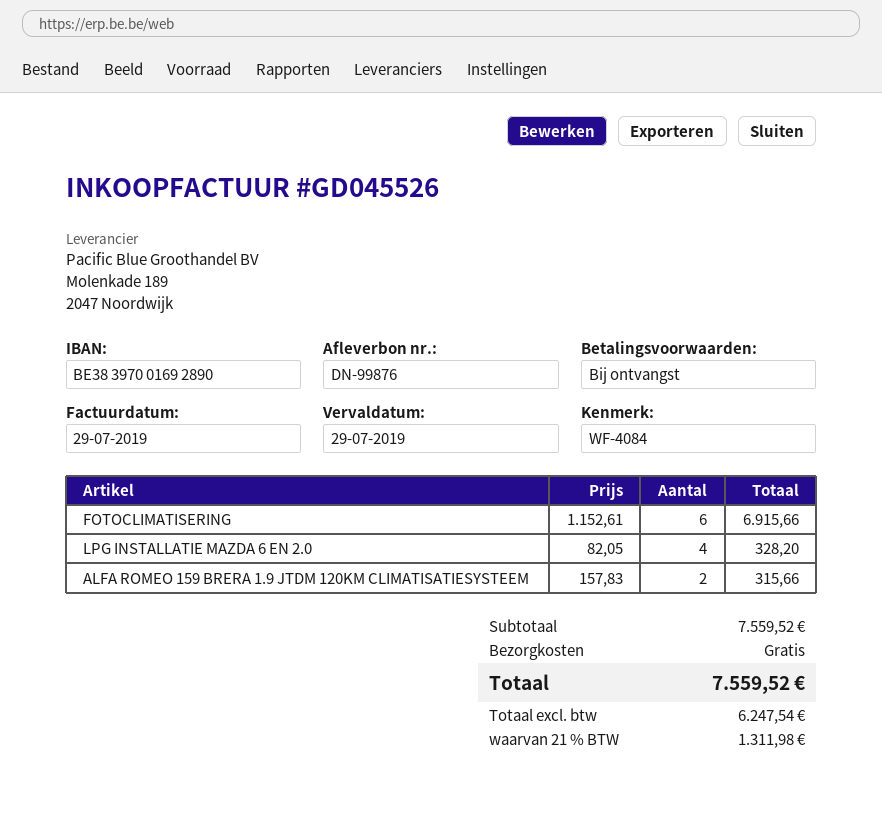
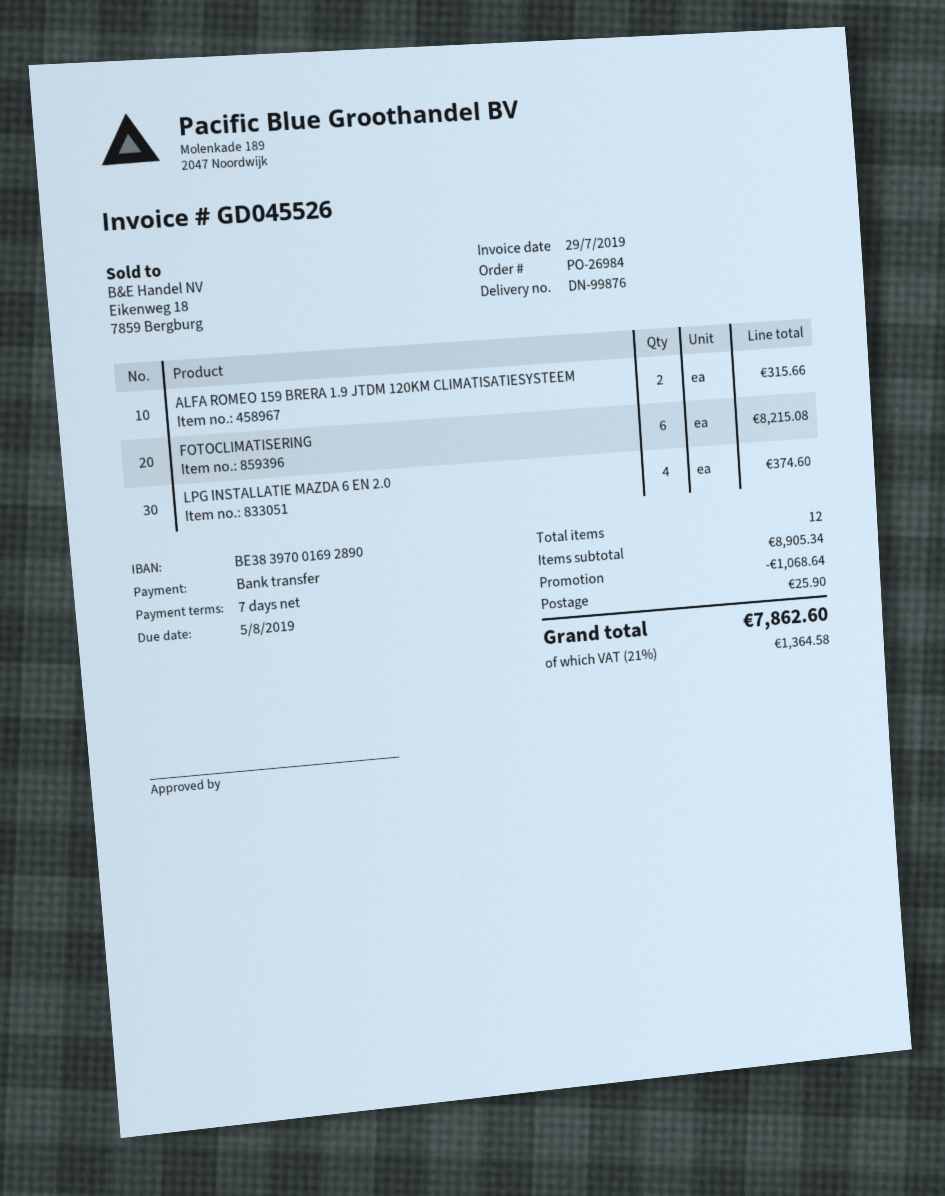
payment terms: on receipt -> 7 days
due date: 2019-07-29 -> 2019-08-05
FOTOCLIMATISERING: 6 for 6915.66 -> 6 for 8215.08
LPG INSTALLATIE MAZDA 6 EN 2.0: 4 for 328.20 -> 4 for 374.60
subtotal: 7559.52 -> 8905.34
discount: none -> 1068.64
shipping: 0.00 -> 25.90
tax: 21% = 1311.98 -> 21% = 1364.58
total: 7559.52 -> 7862.60

